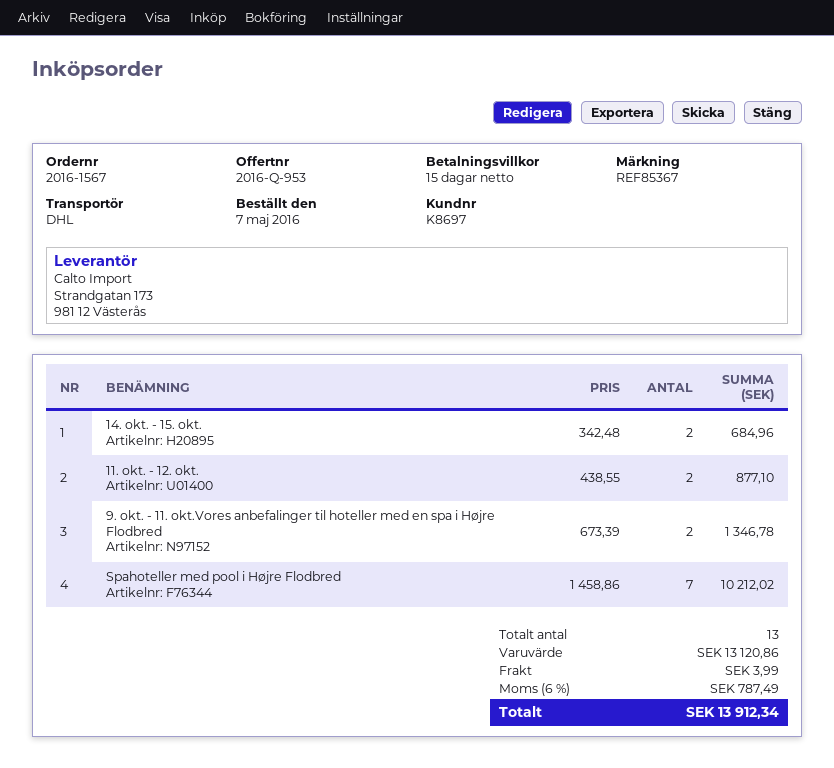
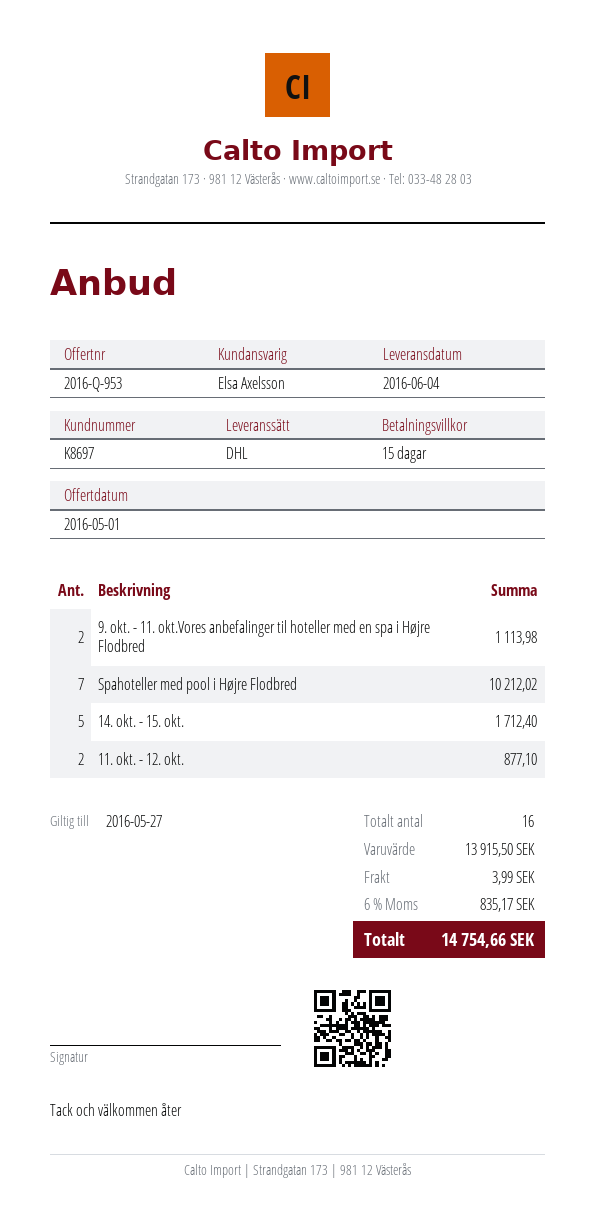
14. okt. - 15. okt.: 2 for 684.96 -> 5 for 1712.40
9. okt. - 11. okt.Vores anbefalinger til hoteller med en spa i Højre Flodbred: 2 for 1346.78 -> 2 for 1113.98
total quantity: 13 -> 16
subtotal: 13120.86 -> 13915.50
tax: 6% = 787.49 -> 6% = 835.17
total: 13912.34 -> 14754.66

